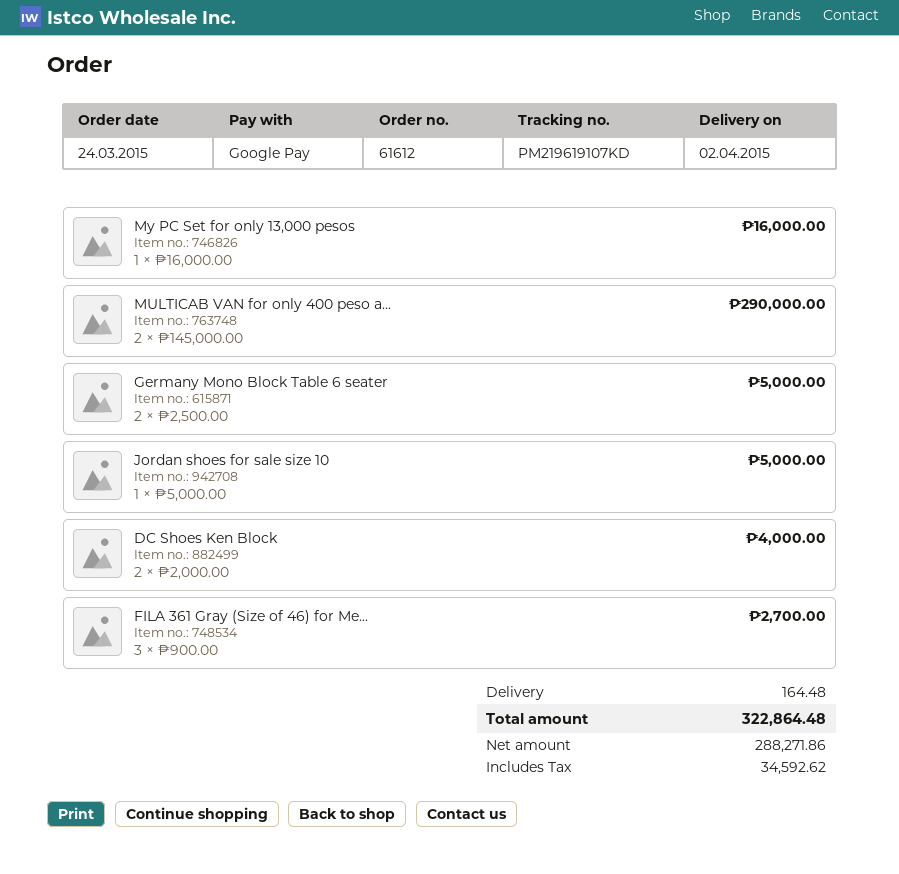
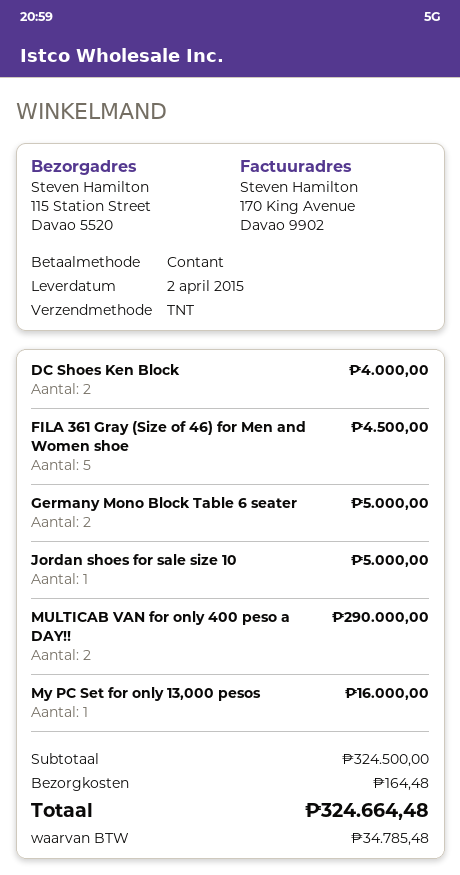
payment method: Google Pay -> cash
FILA 361 Gray (Size of 46) for Me...: 3 for 2700.00 -> 5 for 4500.00
tax: 34592.62 -> 34785.48
total: 322864.48 -> 324664.48

